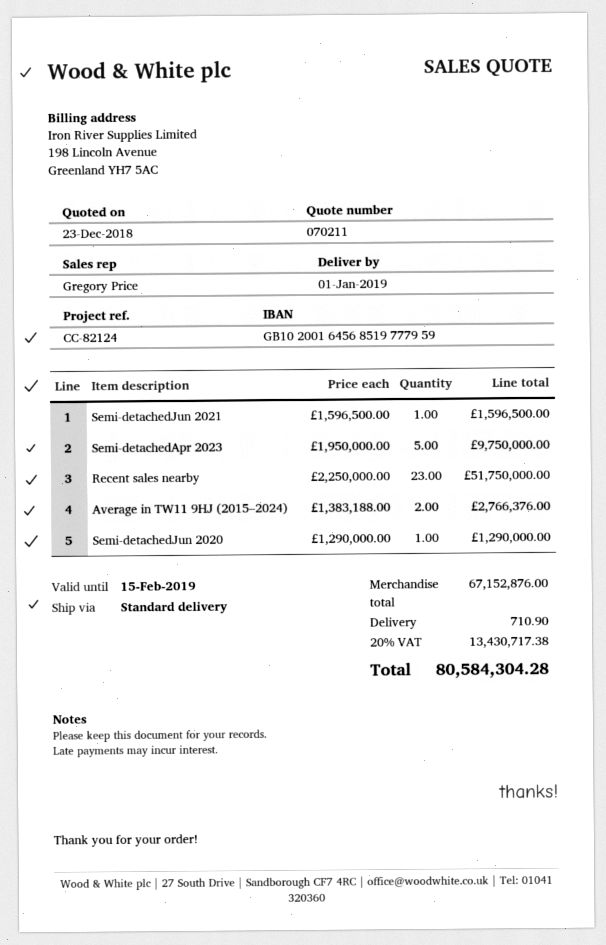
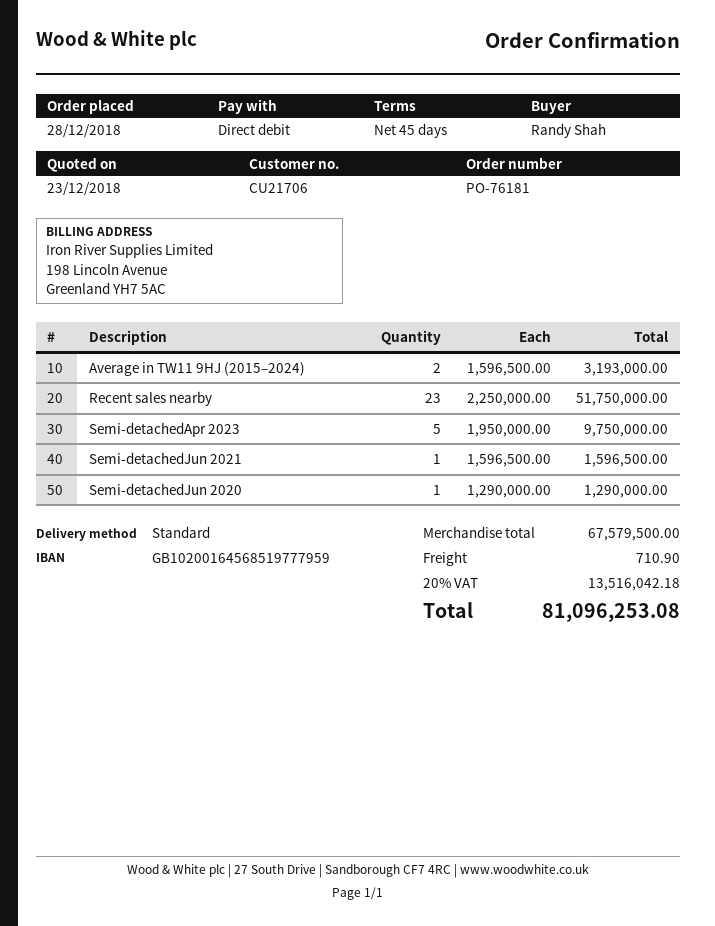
Average in TW11 9HJ (2015–2024): 2 x 1383188.00 = 2766376.00 -> 2 x 1596500.00 = 3193000.00
subtotal: 67152876.00 -> 67579500.00
tax: 20% = 13430717.38 -> 20% = 13516042.18
total: 80584304.28 -> 81096253.08

